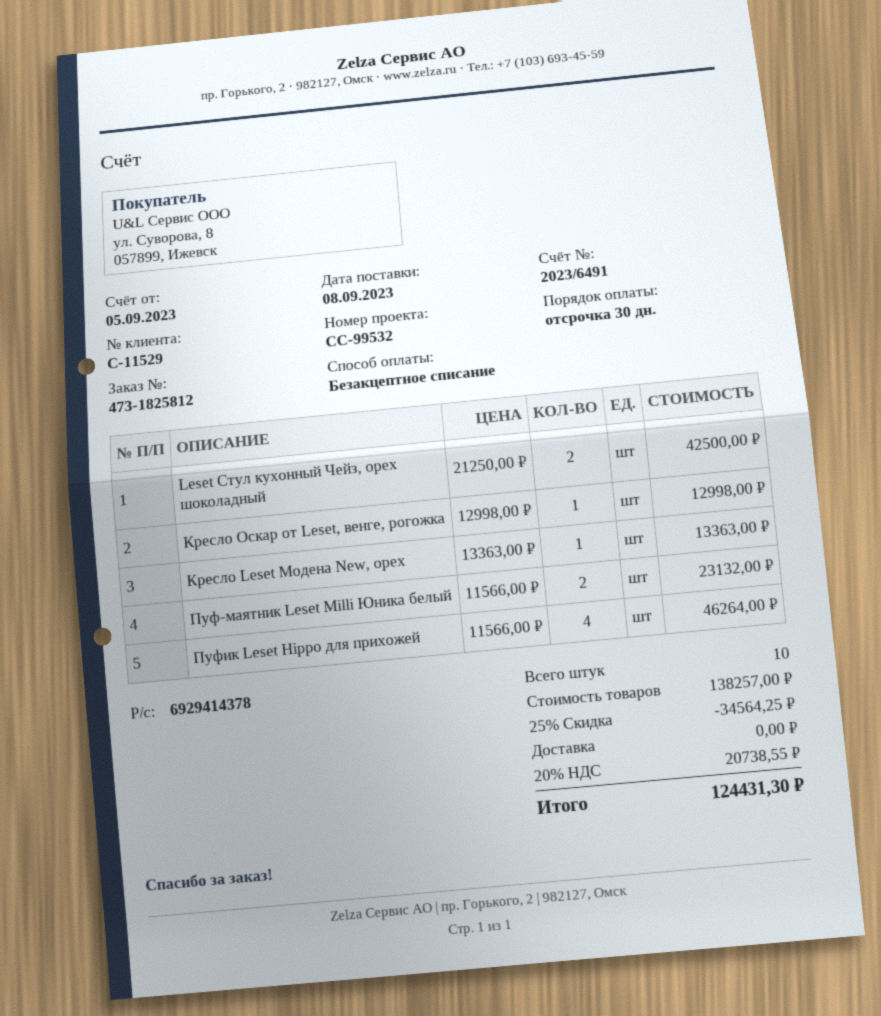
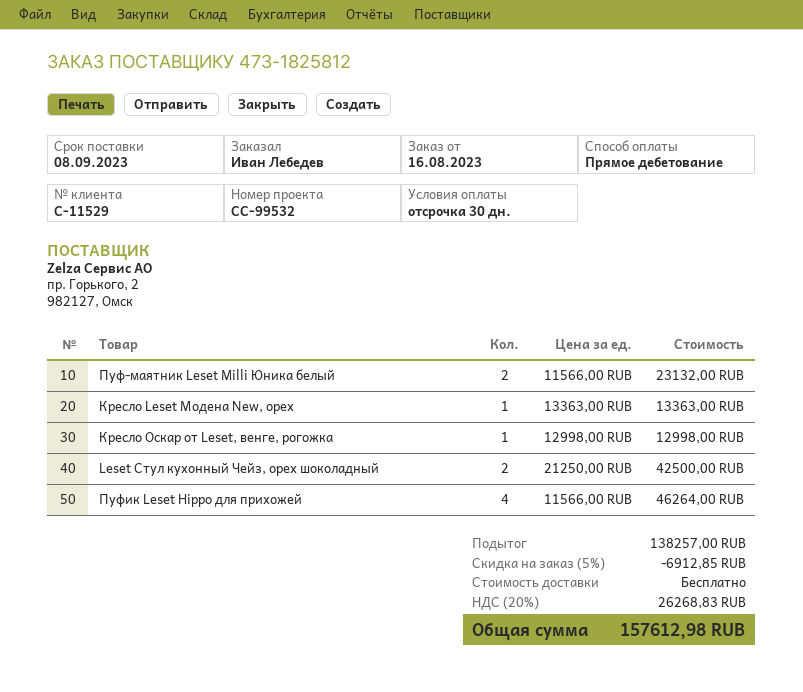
discount: 25% = 34564.25 -> 5% = 6912.85
tax: 20% = 20738.55 -> 20% = 26268.83
total: 124431.30 -> 157612.98

